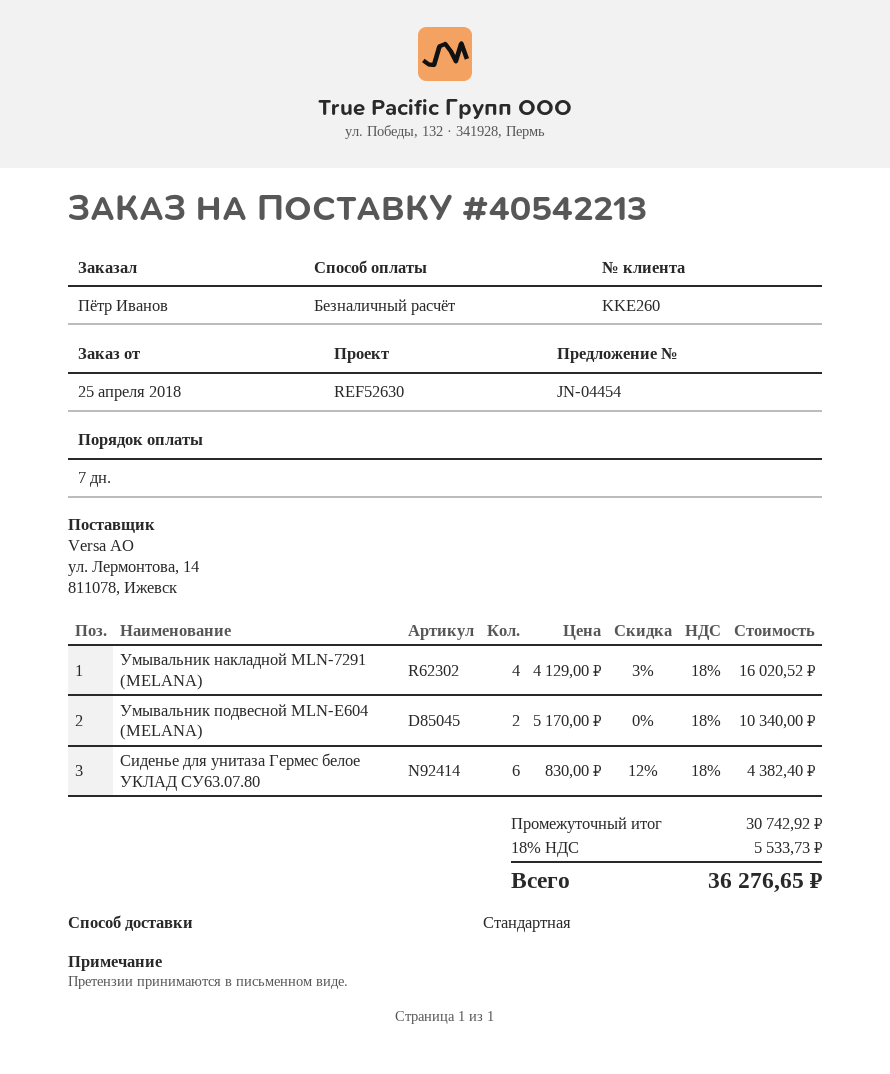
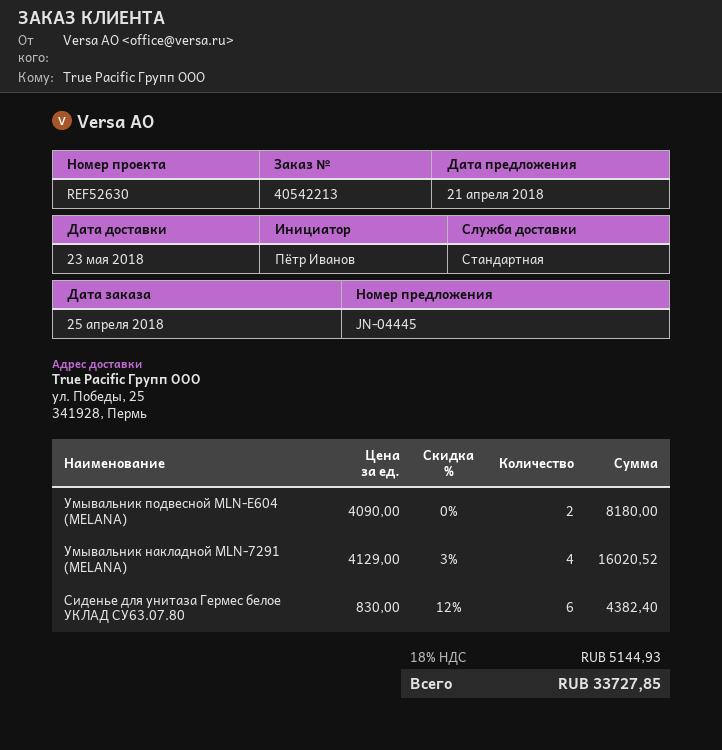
quote number: JN-04454 -> JN-04445
Умывальник подвесной MLN-E604 (MELANA): 2 x 5170.00 = 10340.00 -> 2 x 4090.00 = 8180.00
tax: 18% = 5533.73 -> 18% = 5144.93
total: 36276.65 -> 33727.85

